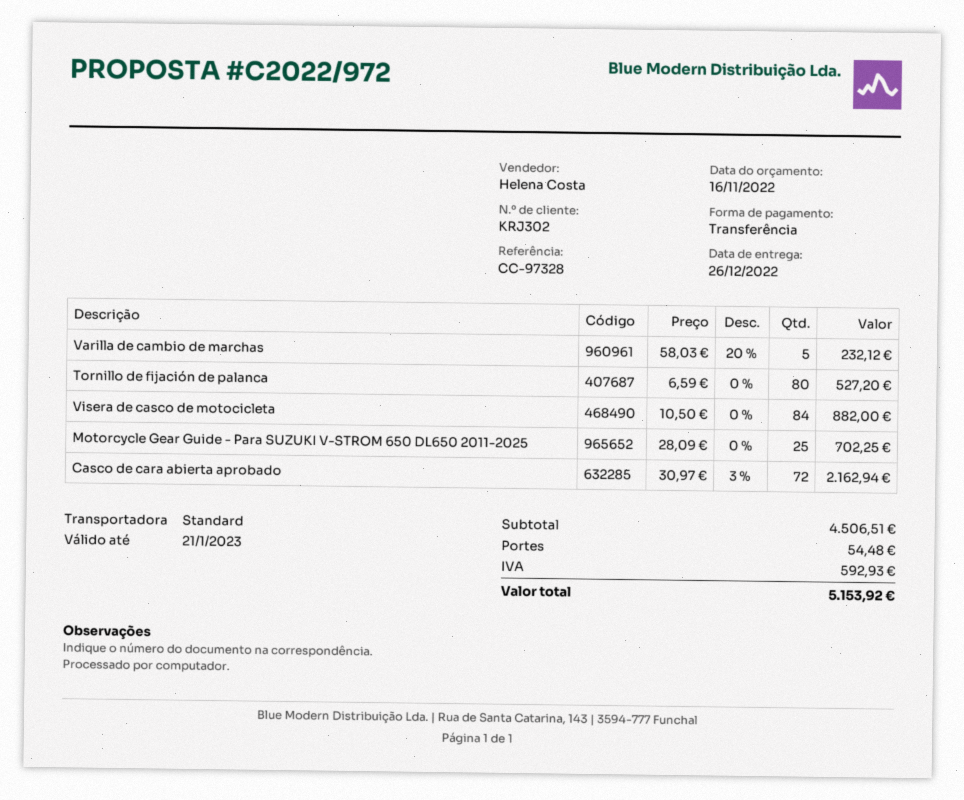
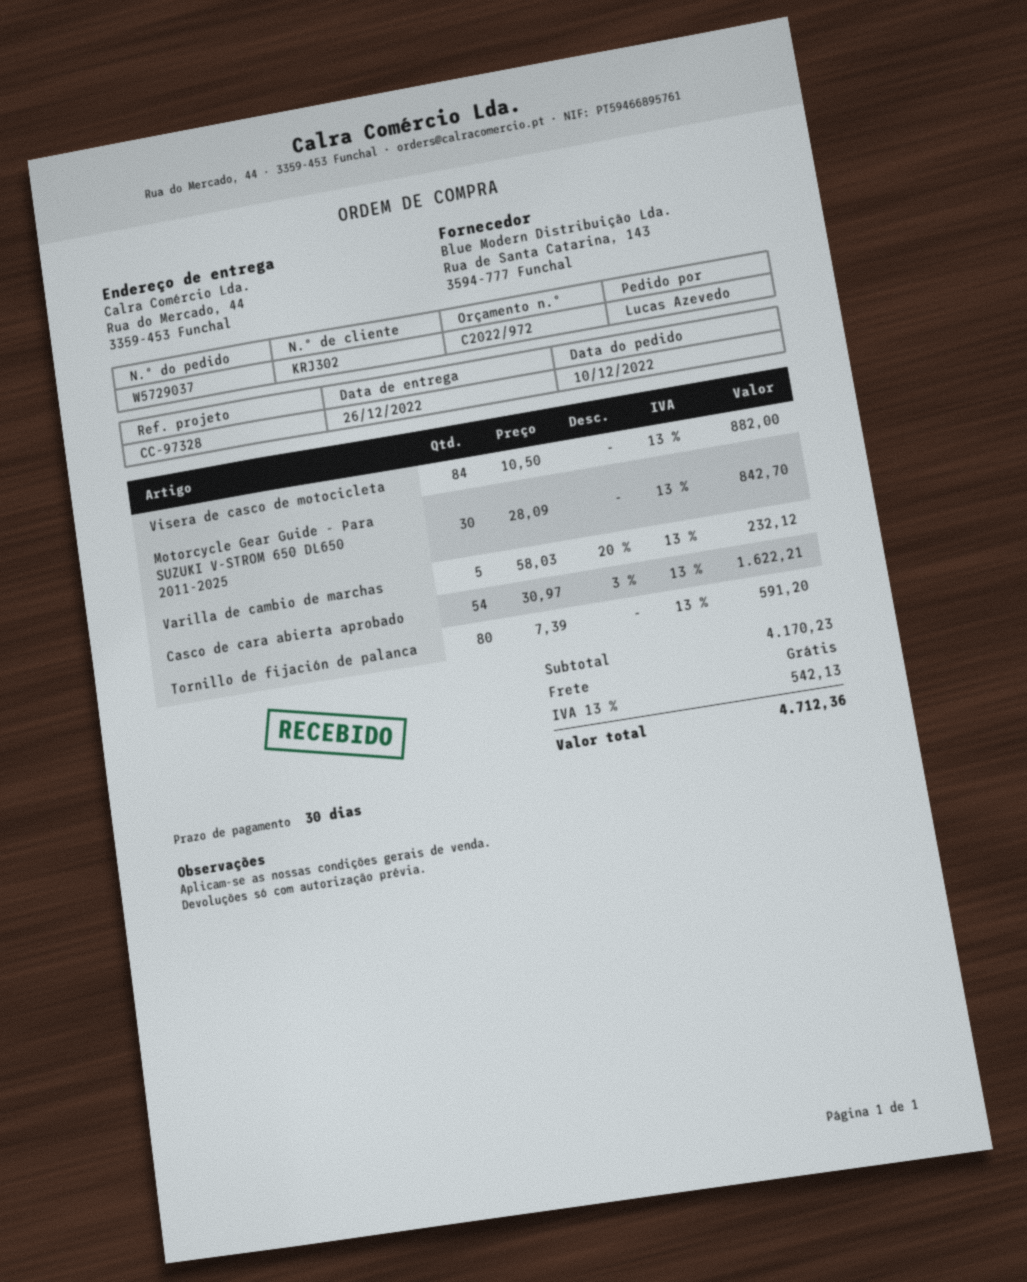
Tornillo de fijación de palanca: 80 x 6.59 = 527.20 -> 80 x 7.39 = 591.20
Motorcycle Gear Guide - Para SUZUKI V-STROM 650 DL650 2011-2025: 25 x 28.09 = 702.25 -> 30 x 28.09 = 842.70
Casco de cara abierta aprobado: 72 x 30.97 - 3% = 2162.94 -> 54 x 30.97 - 3% = 1622.21
subtotal: 4506.51 -> 4170.23
shipping: 54.48 -> 0.00
tax: 592.93 -> 542.13
total: 5153.92 -> 4712.36

